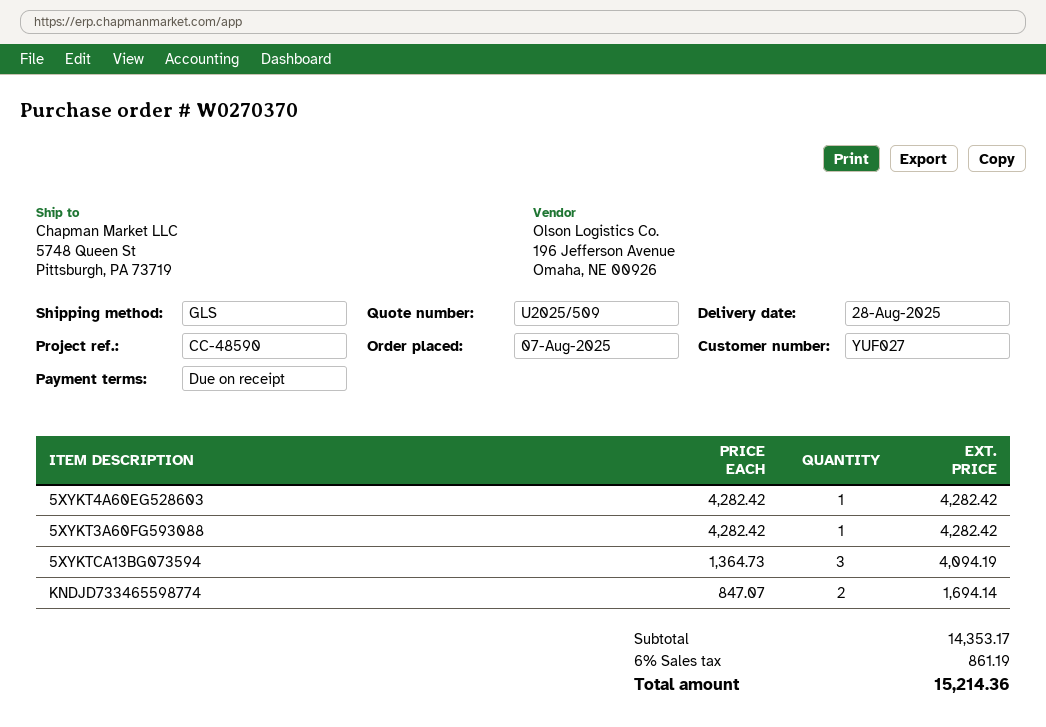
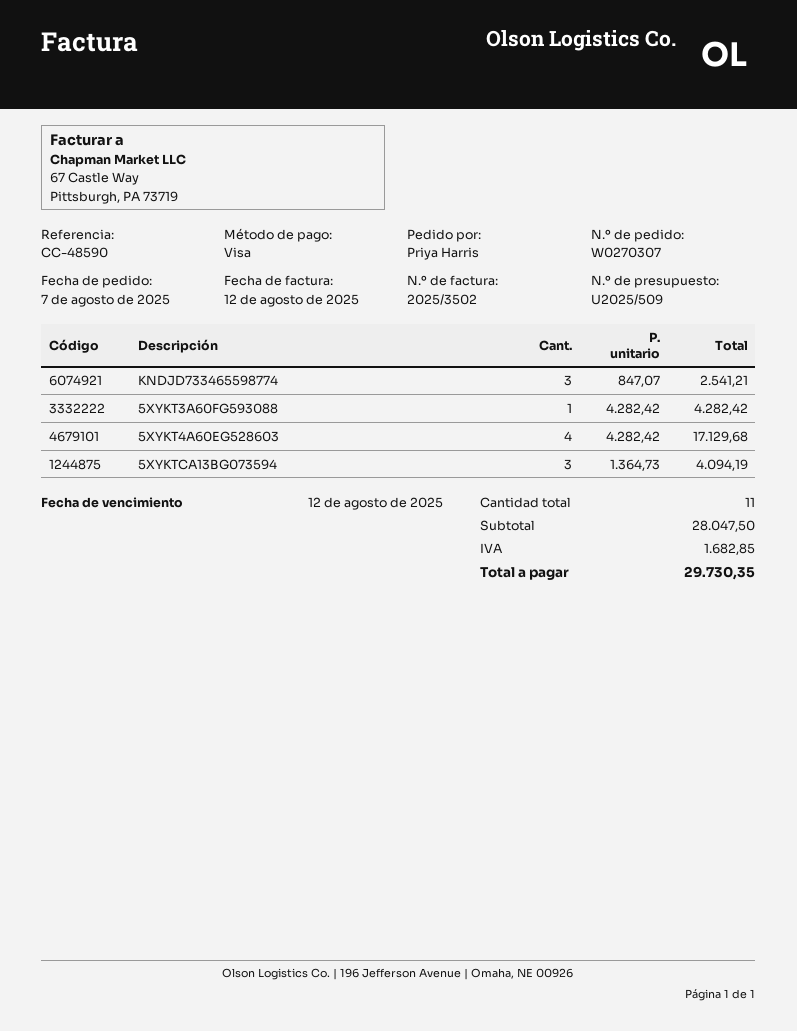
order number: W0270370 -> W0270307
5XYKT4A60EG528603: 1 x 4282.42 = 4282.42 -> 4 x 4282.42 = 17129.68
KNDJD733465598774: 2 x 847.07 = 1694.14 -> 3 x 847.07 = 2541.21
subtotal: 14353.17 -> 28047.50
tax: 861.19 -> 1682.85
total: 15214.36 -> 29730.35

